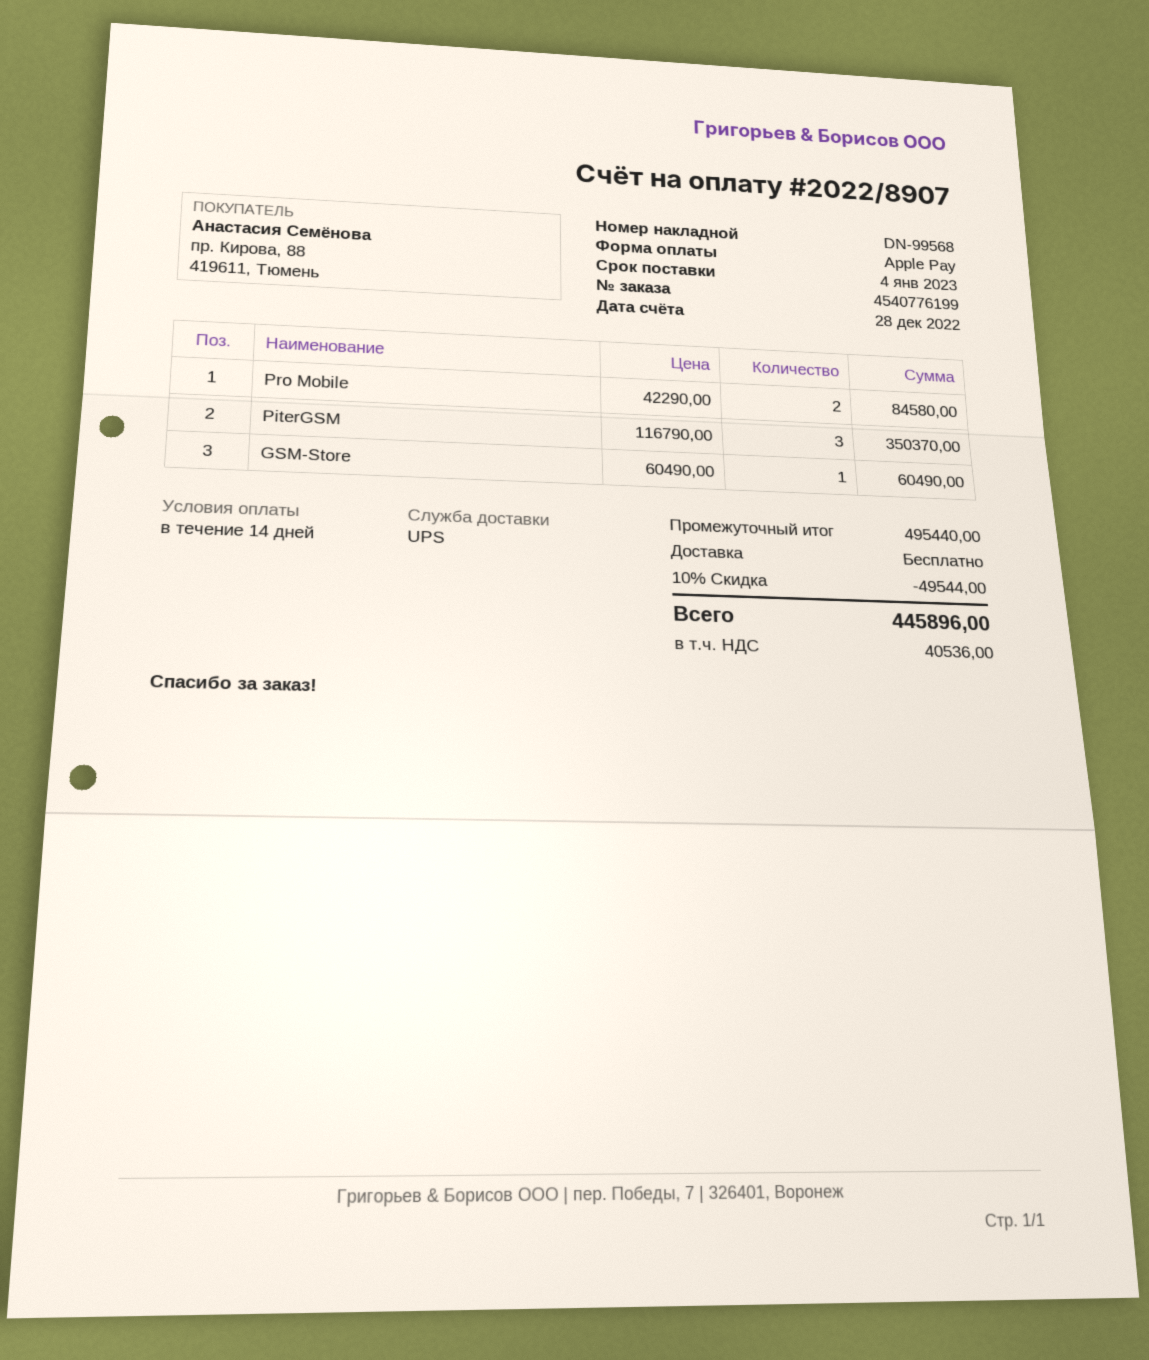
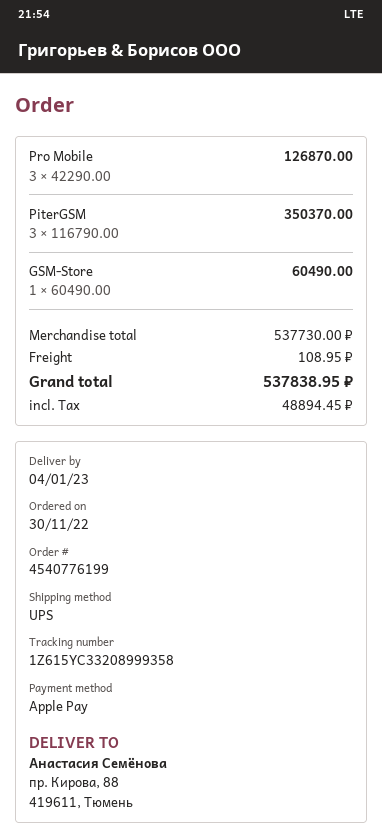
Pro Mobile: 2 x 42290.00 = 84580.00 -> 3 x 42290.00 = 126870.00
subtotal: 495440.00 -> 537730.00
discount: 10% = 49544.00 -> none
shipping: 0.00 -> 108.95
tax: 40536.00 -> 48894.45
total: 445896.00 -> 537838.95

